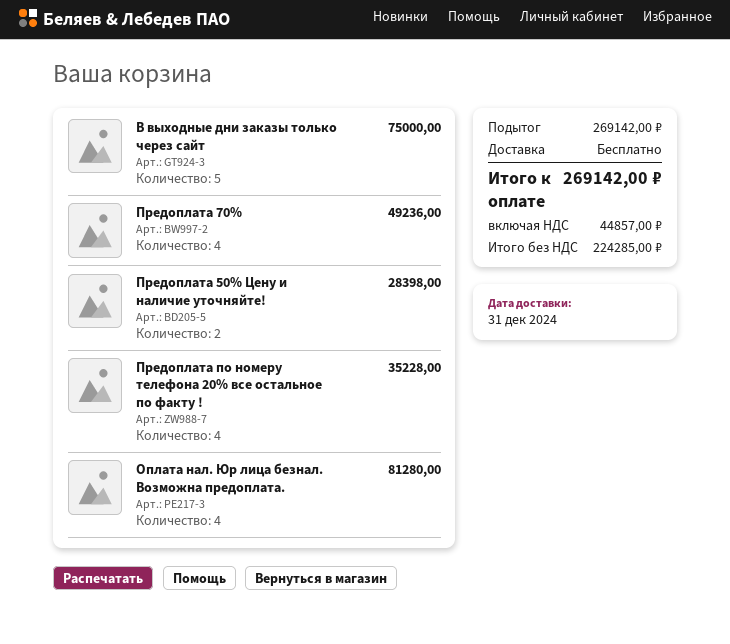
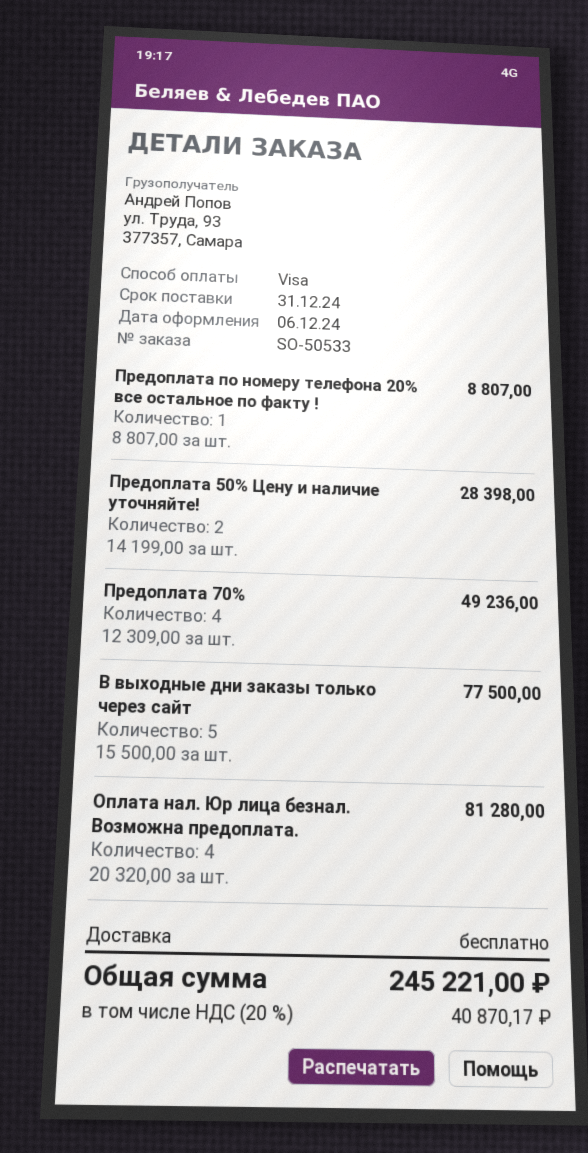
В выходные дни заказы только через сайт: 5 for 75000.00 -> 5 for 77500.00
Предоплата по номеру телефона 20% все остальное по факту !: 4 for 35228.00 -> 1 for 8807.00
tax: 44857.00 -> 40870.17
total: 269142.00 -> 245221.00

